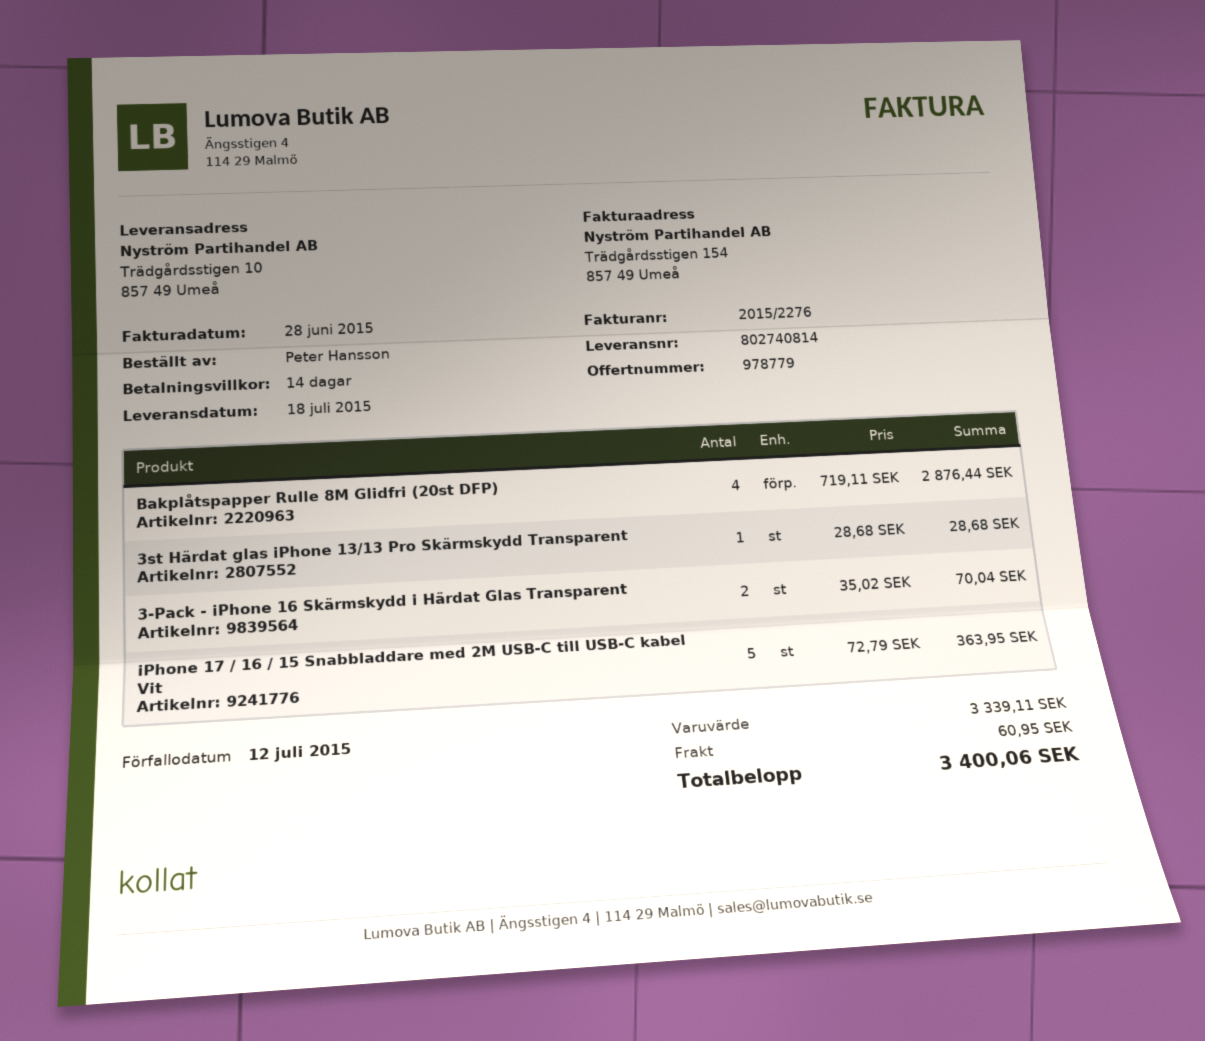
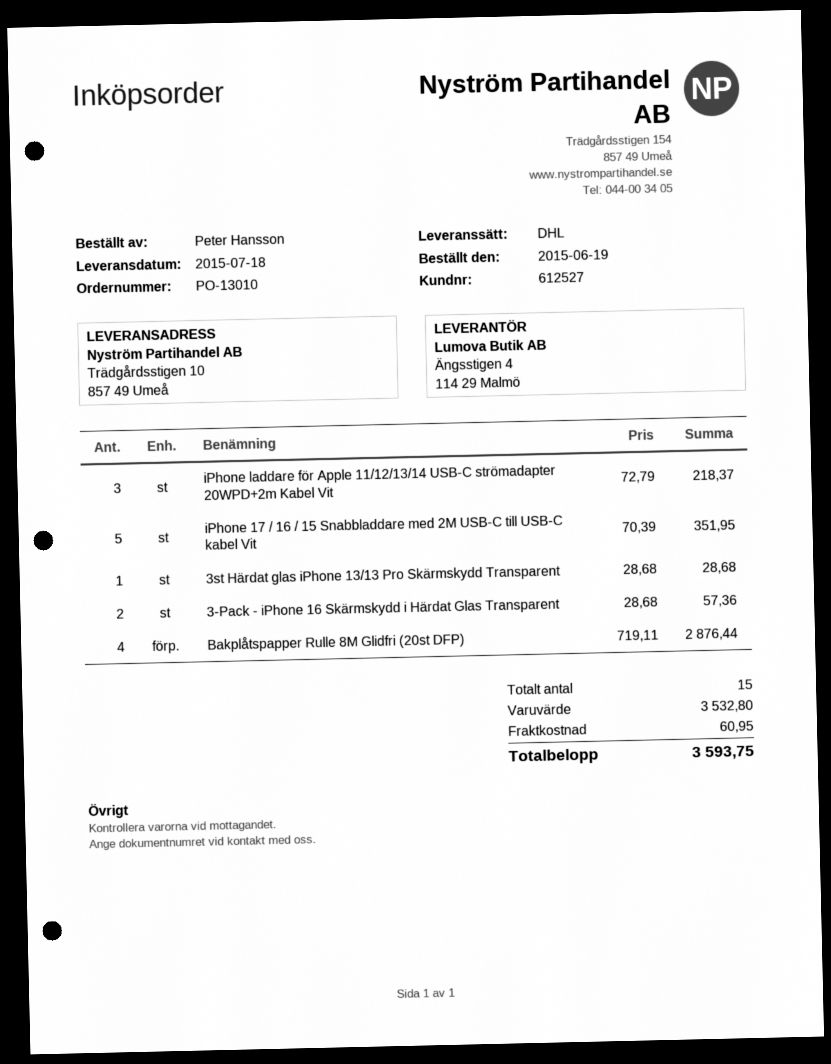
3-Pack - iPhone 16 Skärmskydd i Härdat Glas Transparent: 2 x 35.02 = 70.04 -> 2 x 28.68 = 57.36
iPhone 17 / 16 / 15 Snabbladdare med 2M USB-C till USB-C kabel Vit: 5 x 72.79 = 363.95 -> 5 x 70.39 = 351.95
iPhone laddare för Apple 11/12/13/14 USB-C strömadapter 20WPD+2m Kabel Vit: none -> 3 x 72.79 = 218.37
subtotal: 3339.11 -> 3532.80
total: 3400.06 -> 3593.75

